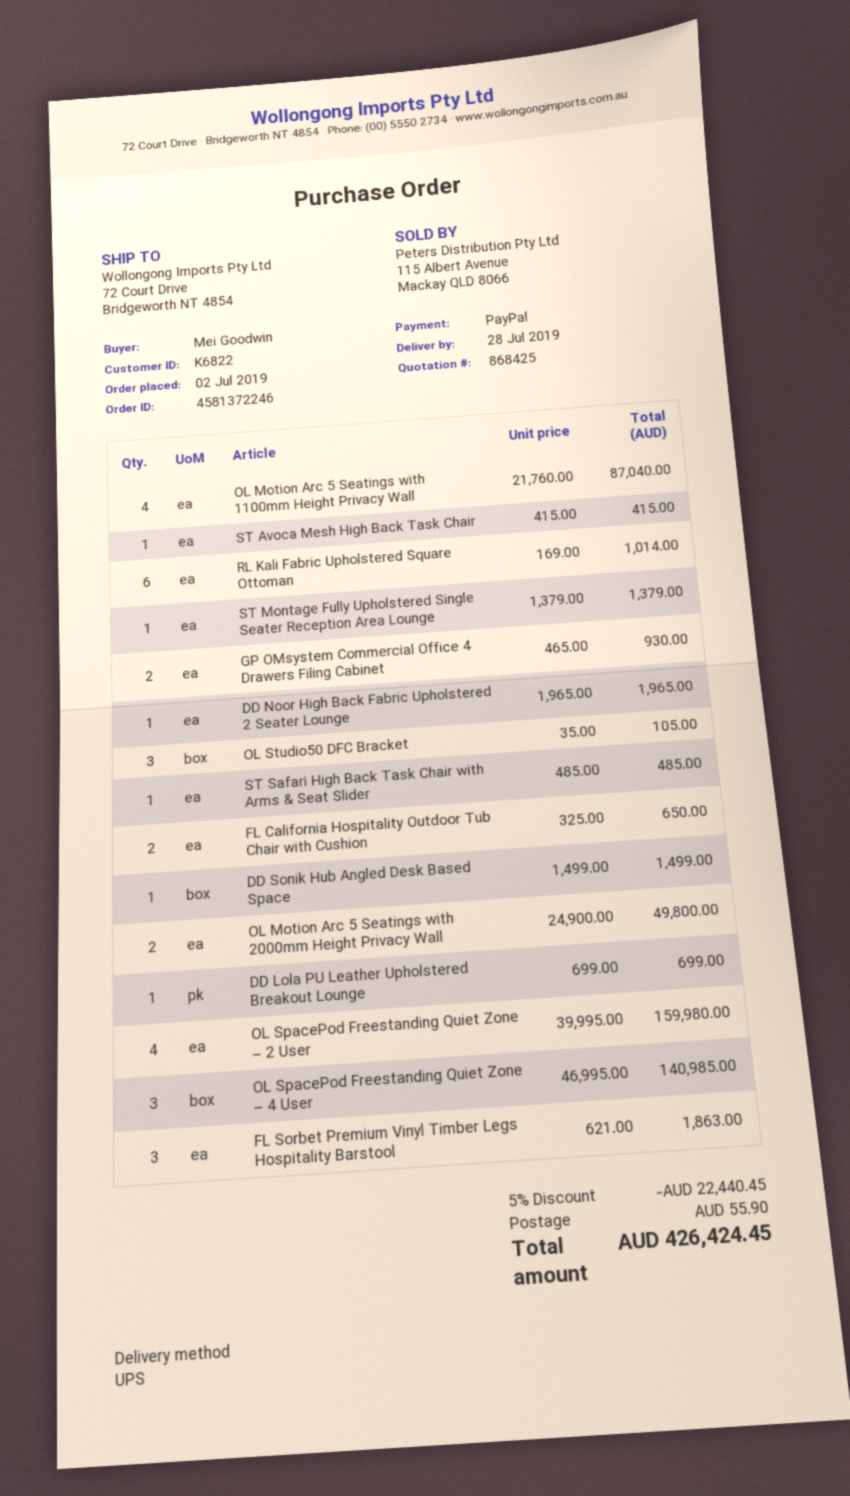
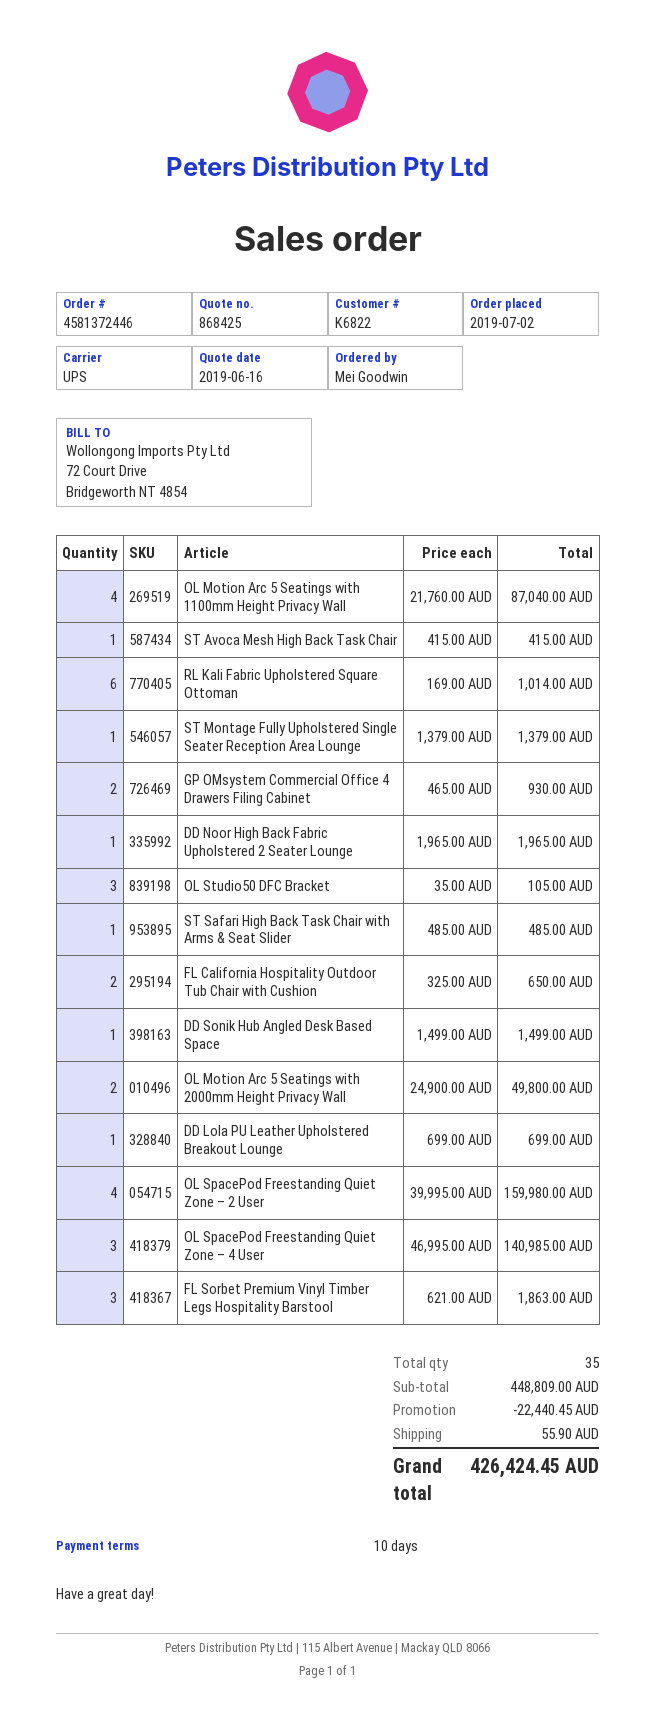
order number: 4581372246 -> 4581372446

